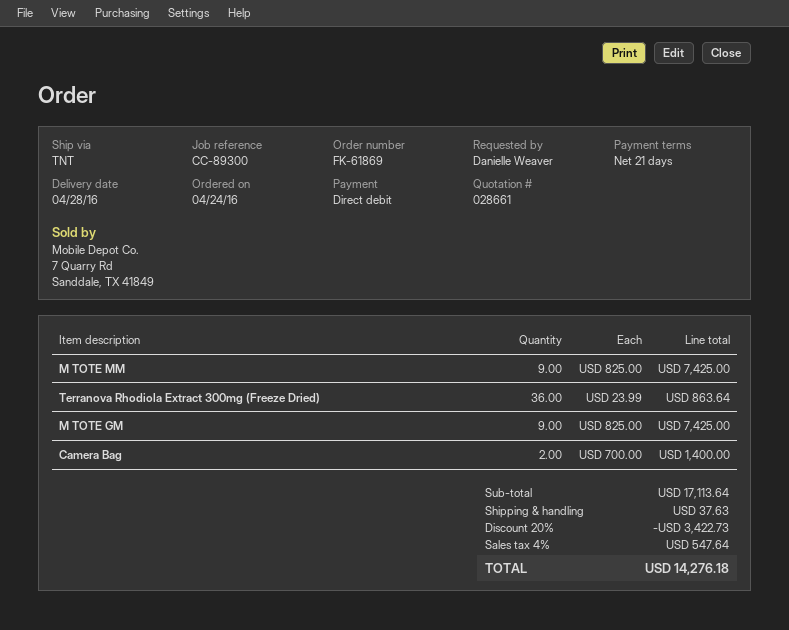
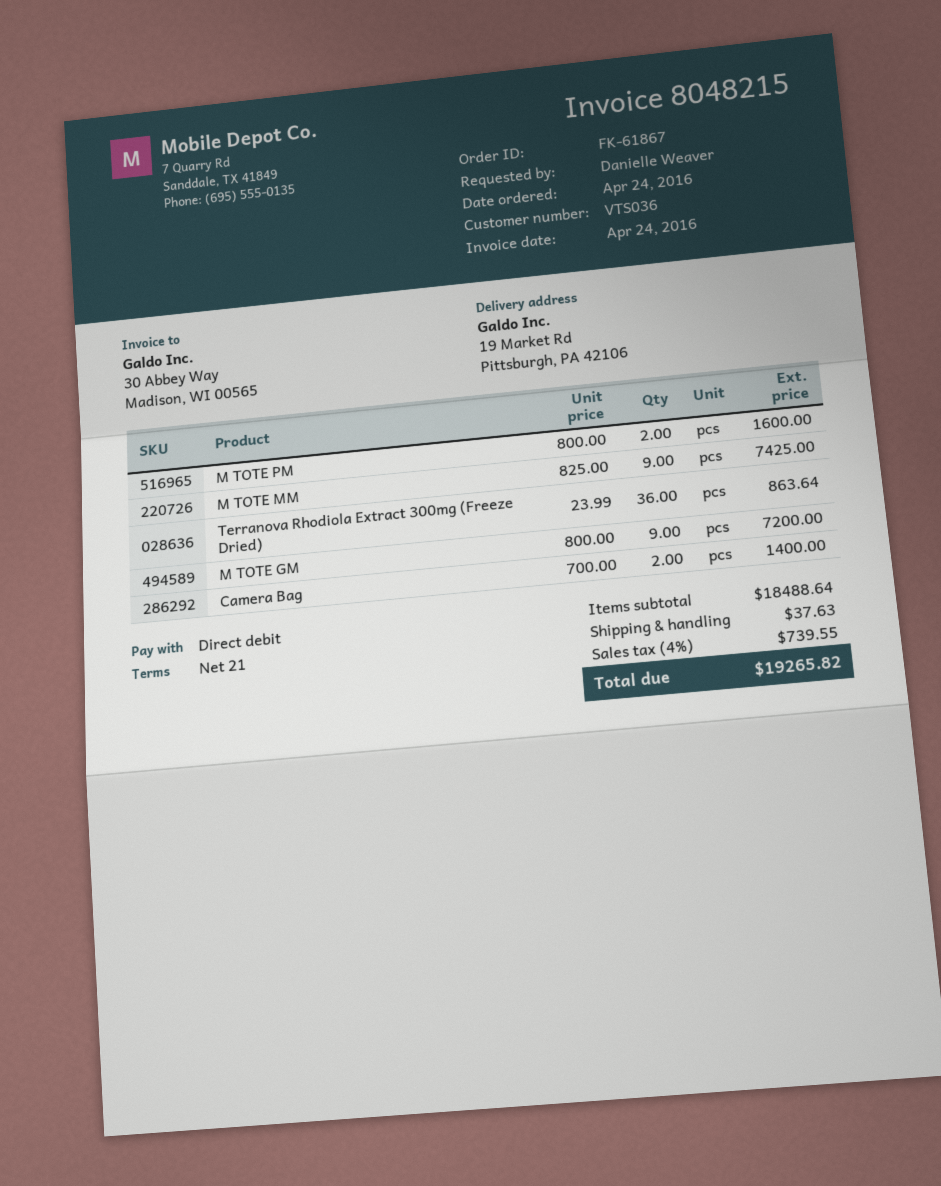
order number: FK-61869 -> FK-61867
M TOTE GM: 9 x 825.00 = 7425.00 -> 9 x 800.00 = 7200.00
M TOTE PM: none -> 2 x 800.00 = 1600.00
subtotal: 17113.64 -> 18488.64
discount: 20% = 3422.73 -> none
tax: 4% = 547.64 -> 4% = 739.55
total: 14276.18 -> 19265.82

